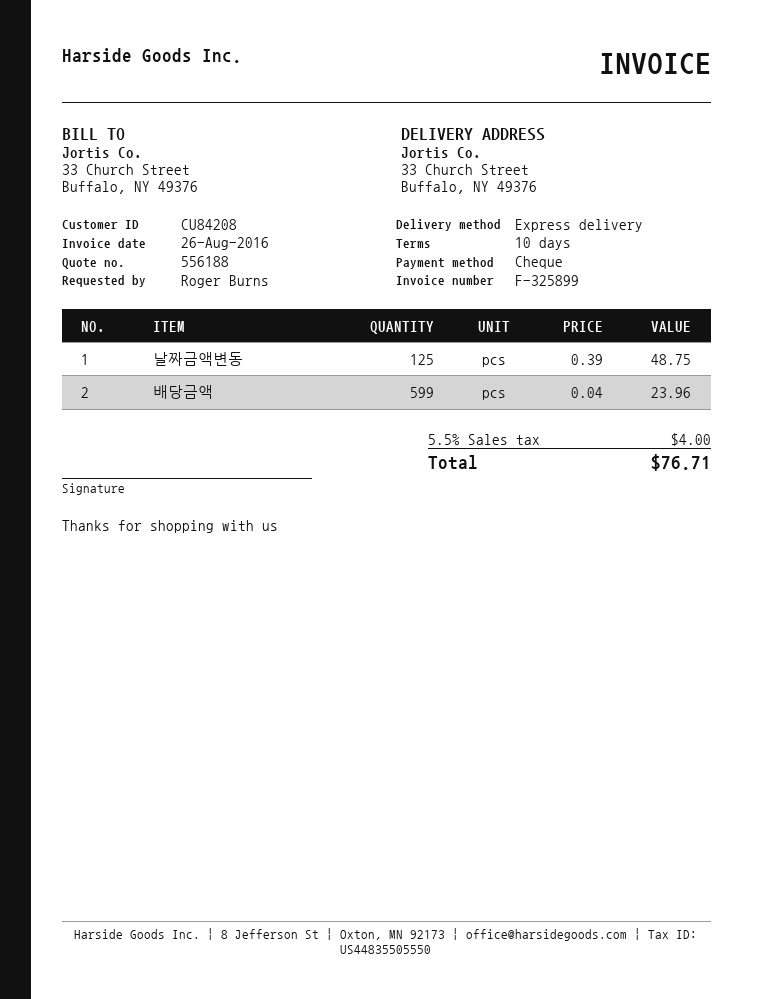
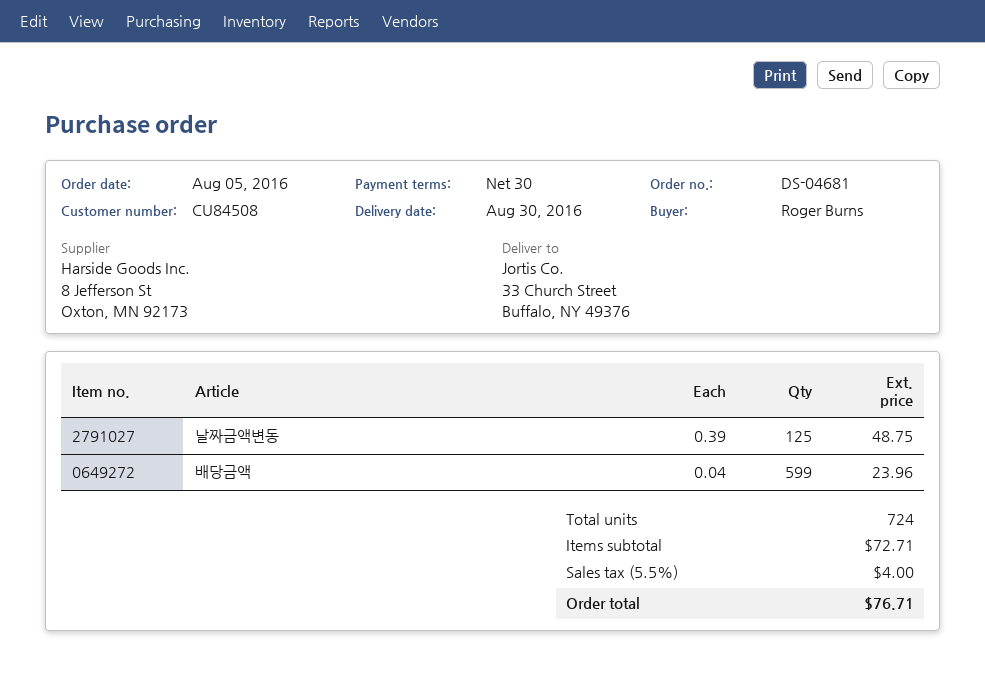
payment terms: 10 days -> 30 days
customer number: CU84208 -> CU84508

